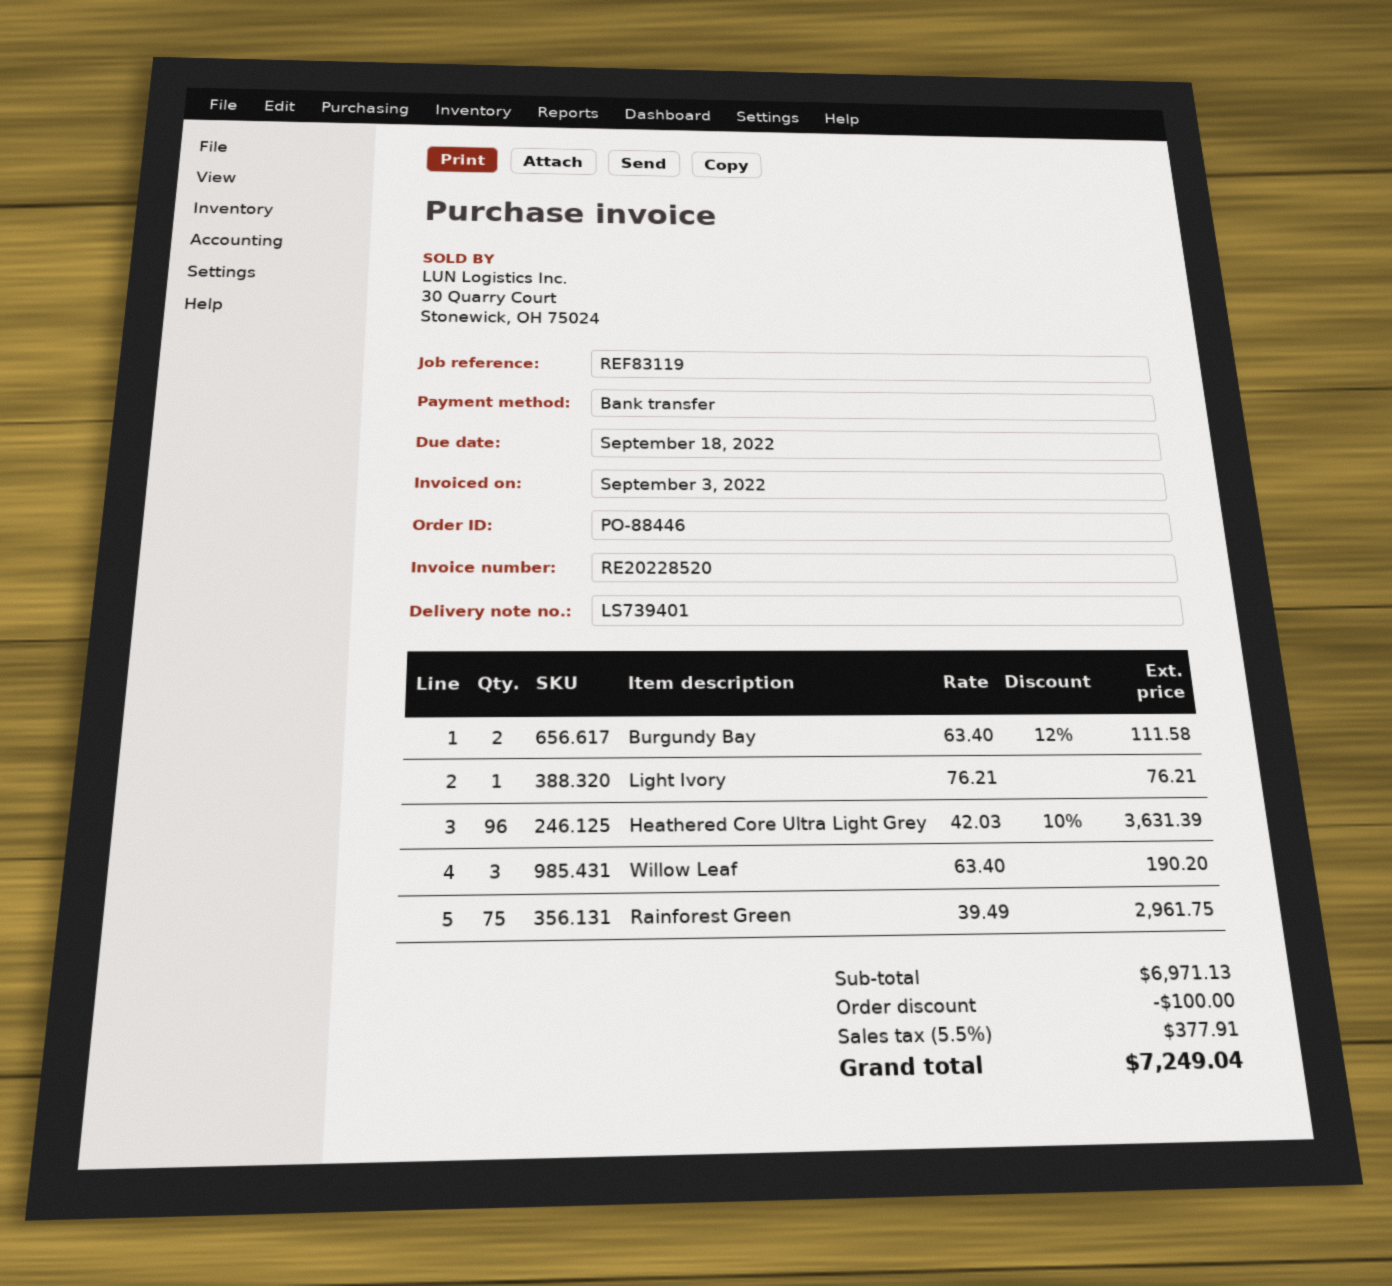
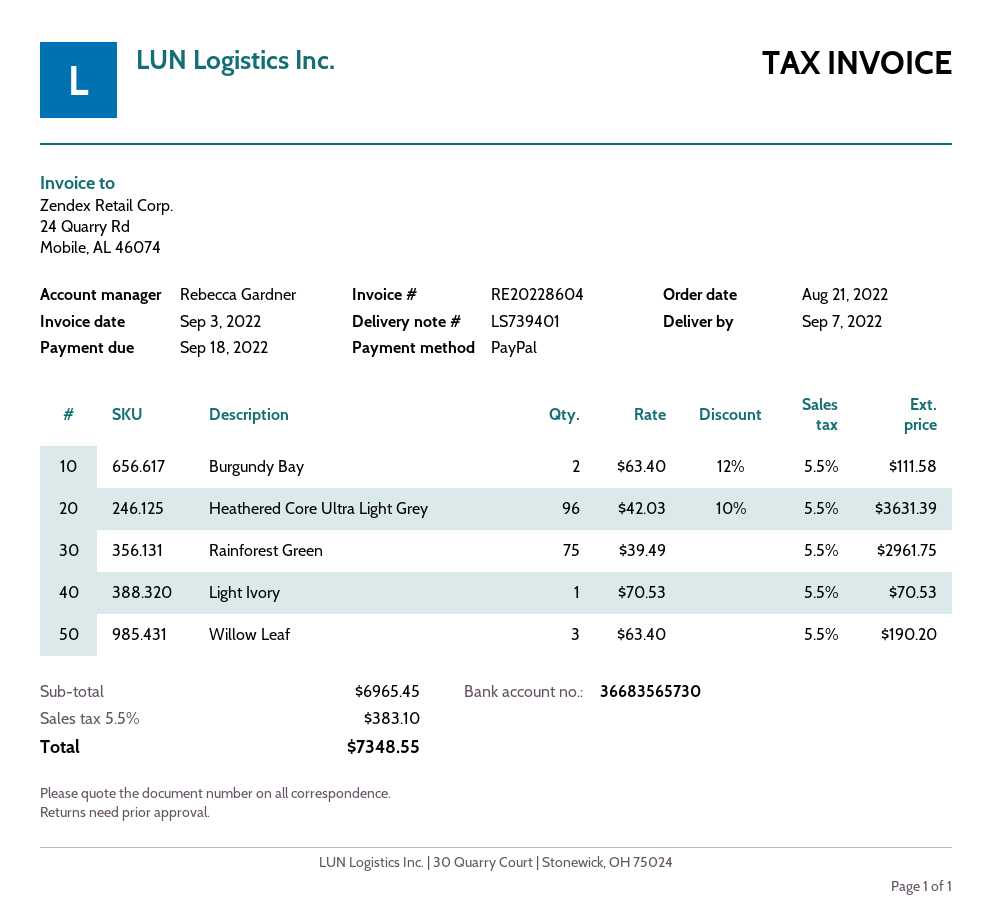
invoice number: RE20228520 -> RE20228604
payment method: bank transfer -> PayPal
Light Ivory: 1 x 76.21 = 76.21 -> 1 x 70.53 = 70.53
subtotal: 6971.13 -> 6965.45
discount: 100.00 -> none
tax: 5.5% = 377.91 -> 5.5% = 383.10
total: 7249.04 -> 7348.55

